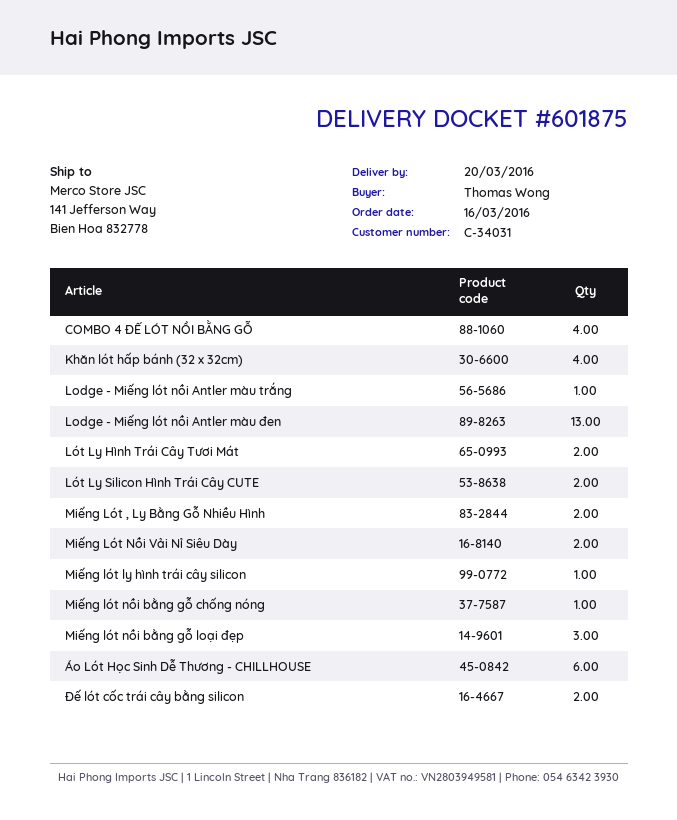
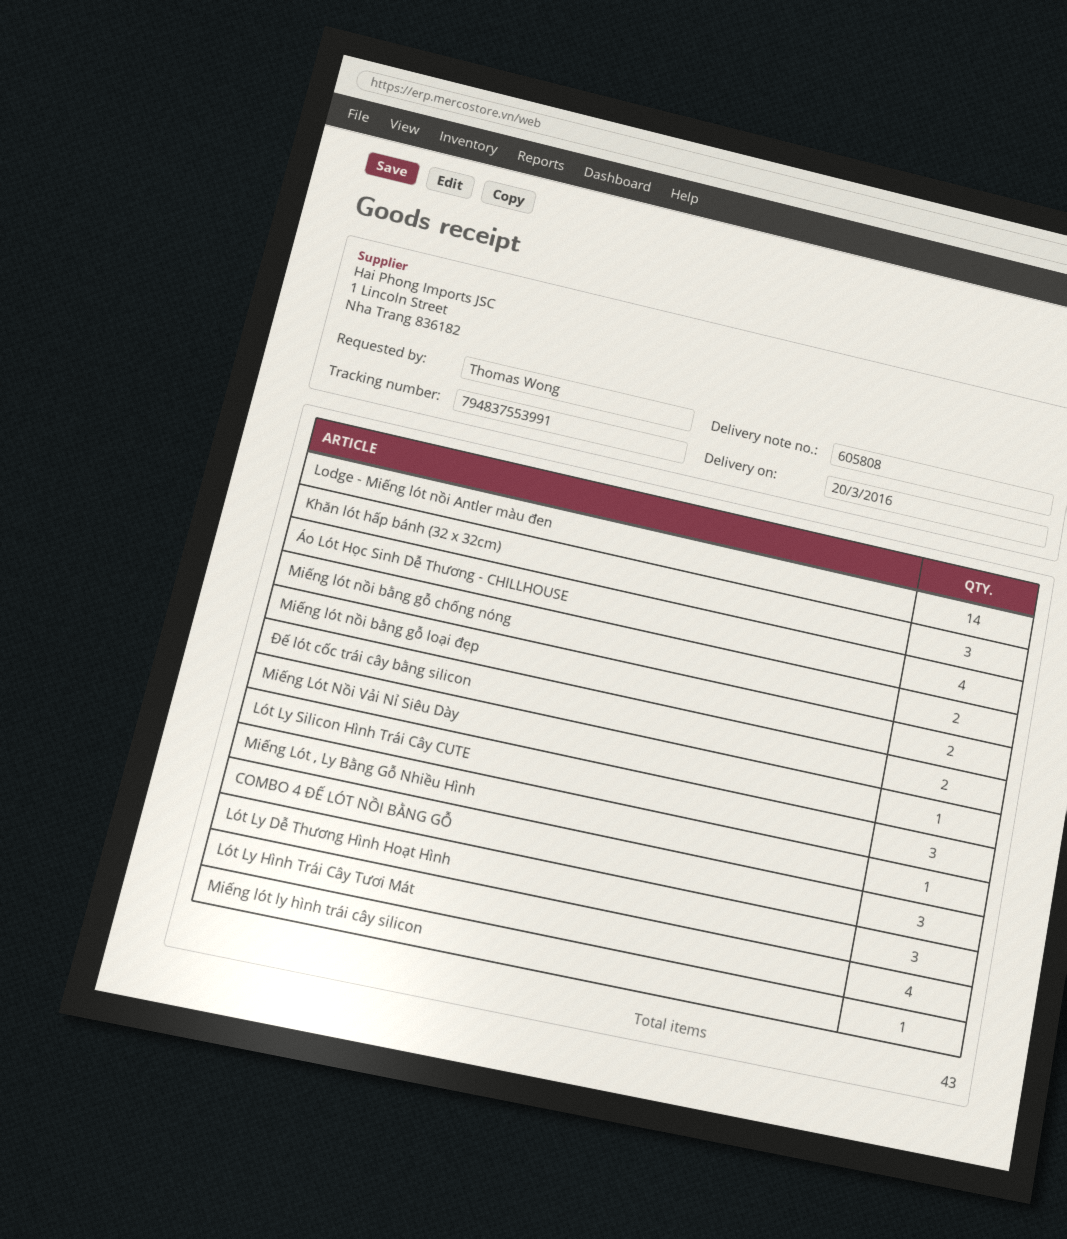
delivery note number: 601875 -> 605808
COMBO 4 ĐẾ LÓT NỒI BẰNG GỖ: 4 -> 3
Khăn lót hấp bánh (32 x 32cm): 4 -> 3
Lodge - Miếng lót nồi Antler màu trắng: 1 -> none
Lodge - Miếng lót nồi Antler màu đen: 13 -> 14
Lót Ly Hình Trái Cây Tươi Mát: 2 -> 4
Lót Ly Silicon Hình Trái Cây CUTE: 2 -> 3
Miếng Lót , Ly Bằng Gỗ Nhiều Hình: 2 -> 1
Miếng Lót Nồi Vải Nỉ Siêu Dày: 2 -> 1
Miếng lót nồi bằng gỗ chống nóng: 1 -> 2
Miếng lót nồi bằng gỗ loại đẹp: 3 -> 2
Áo Lót Học Sinh Dễ Thương - CHILLHOUSE: 6 -> 4
Lót Ly Dễ Thương Hình Hoạt Hình: none -> 3

